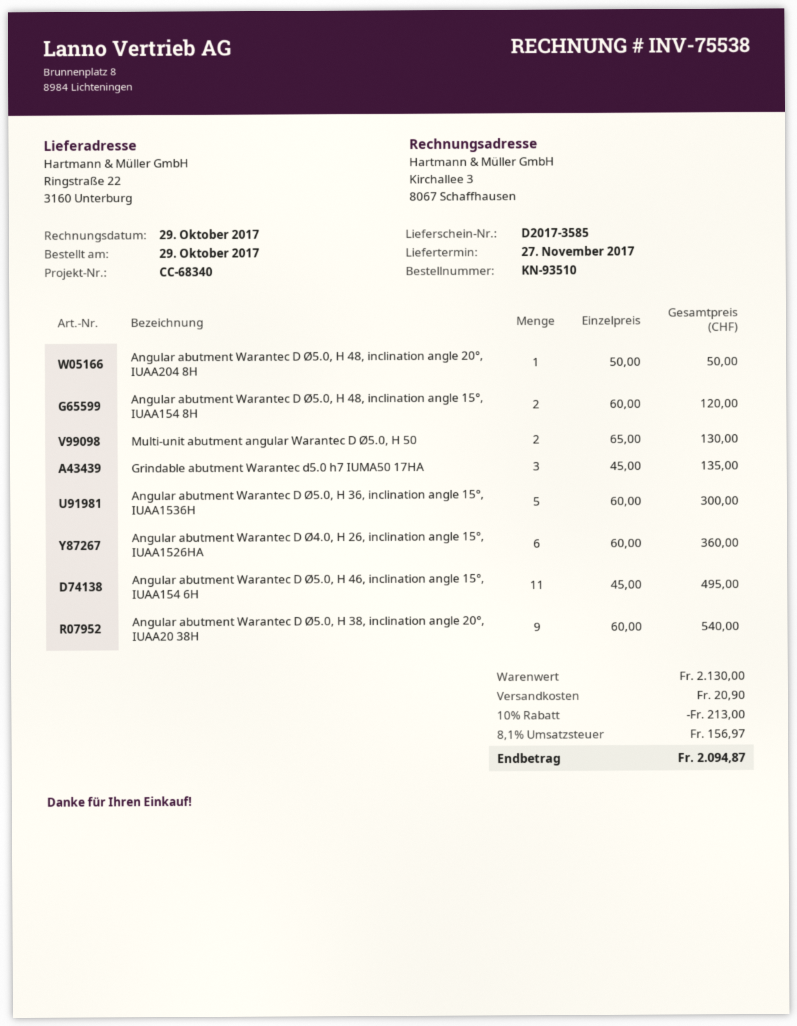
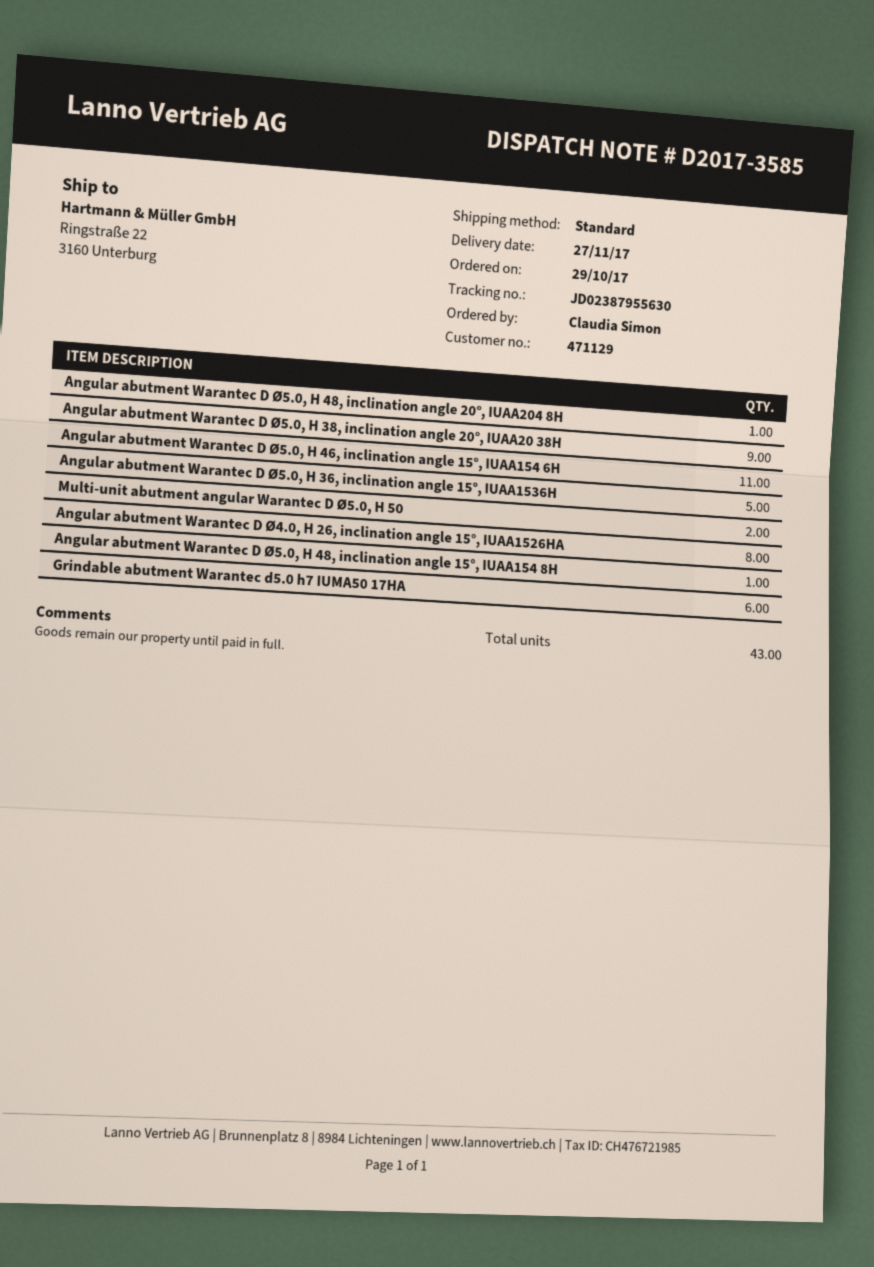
Angular abutment Warantec D Ø5.0, H 48, inclination angle 15°, IUAA154 8H: 2 -> 1
Grindable abutment Warantec d5.0 h7 IUMA50 17HA: 3 -> 6
Angular abutment Warantec D Ø4.0, H 26, inclination angle 15°, IUAA1526HA: 6 -> 8

